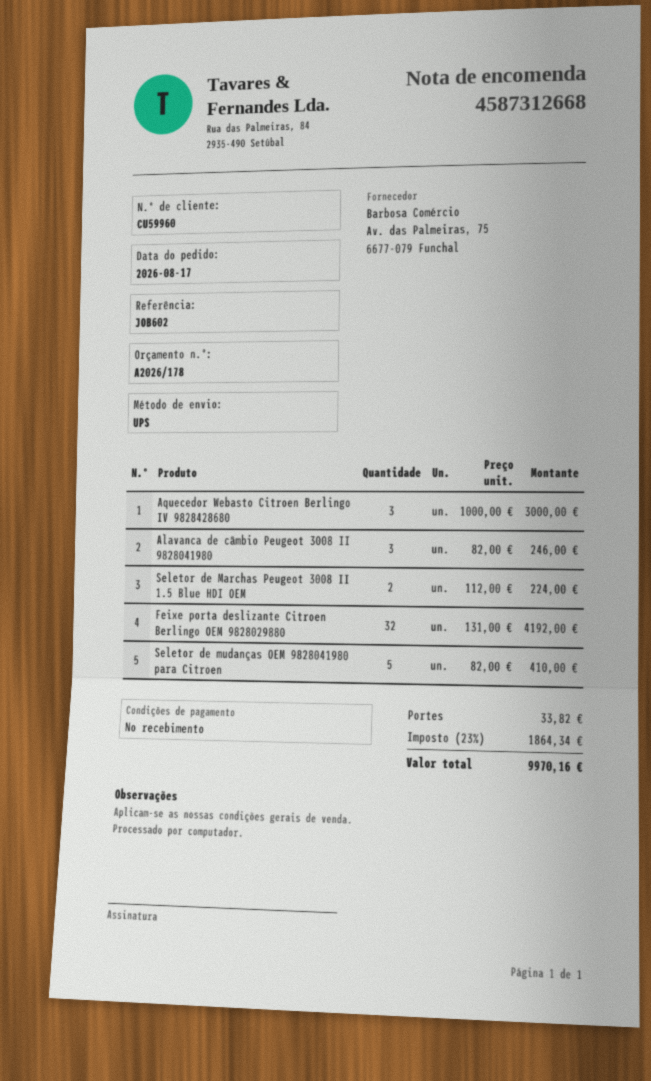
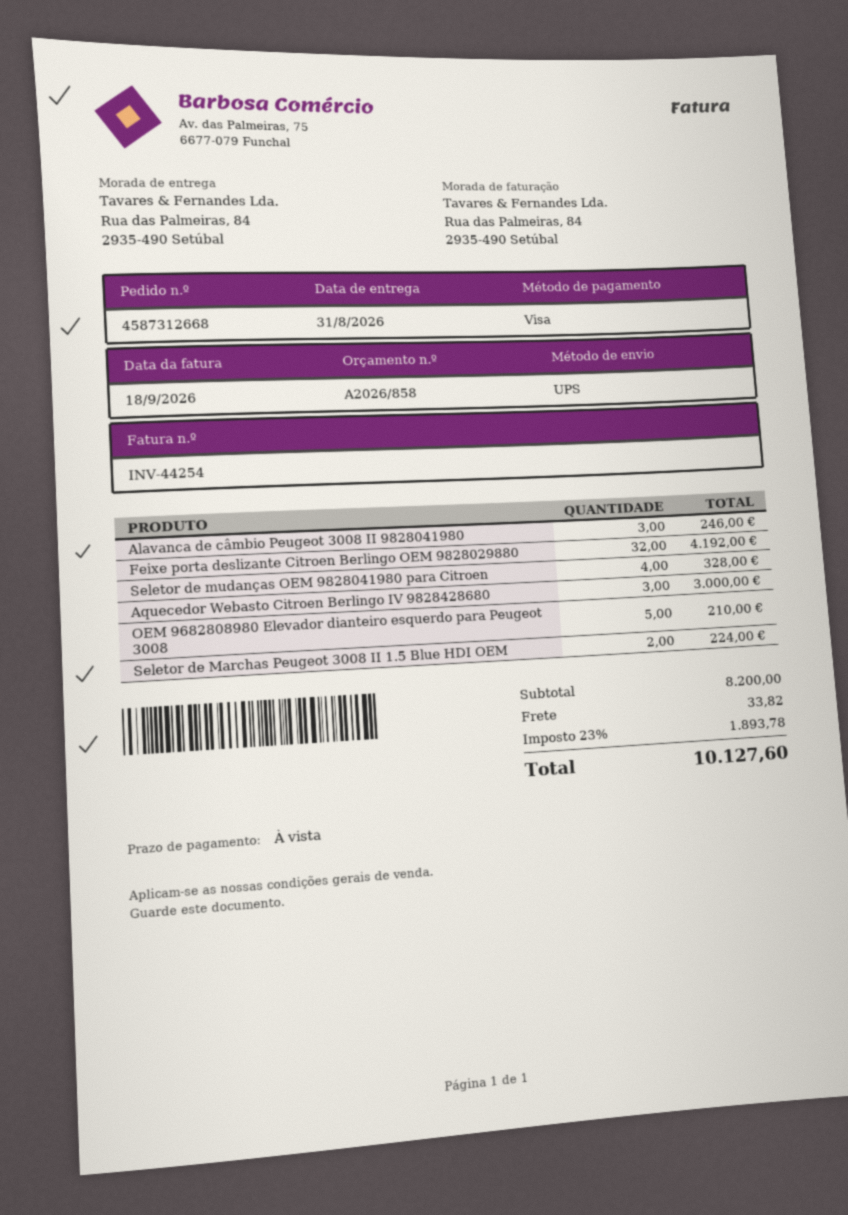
quote number: A2026/178 -> A2026/858
Seletor de mudanças OEM 9828041980 para Citroen: 5 for 410.00 -> 4 for 328.00
OEM 9682808980 Elevador dianteiro esquerdo para Peugeot 3008: none -> 5 for 210.00
tax: 23% = 1864.34 -> 23% = 1893.78
total: 9970.16 -> 10127.60

